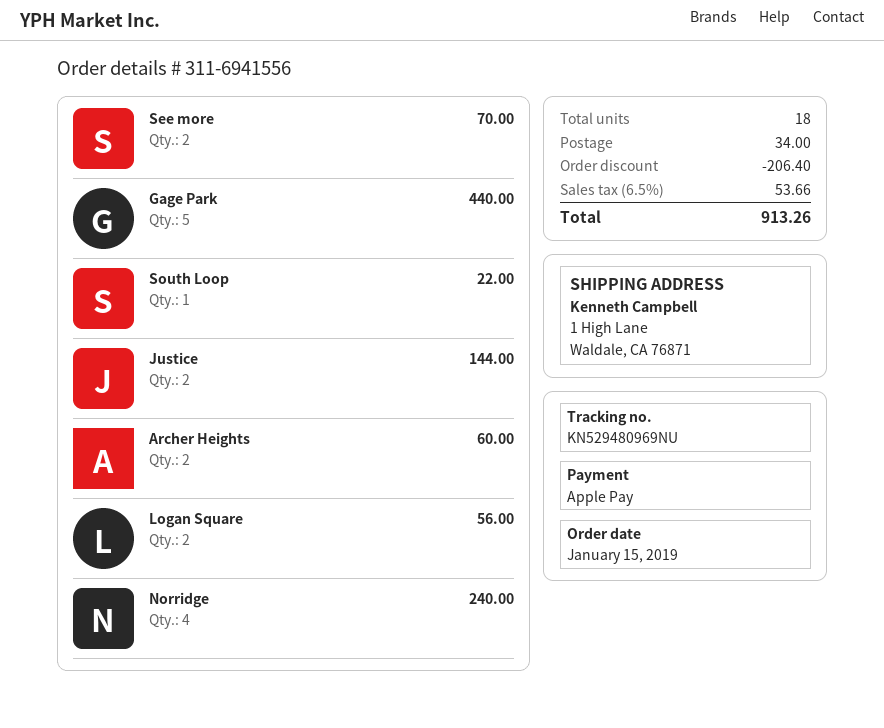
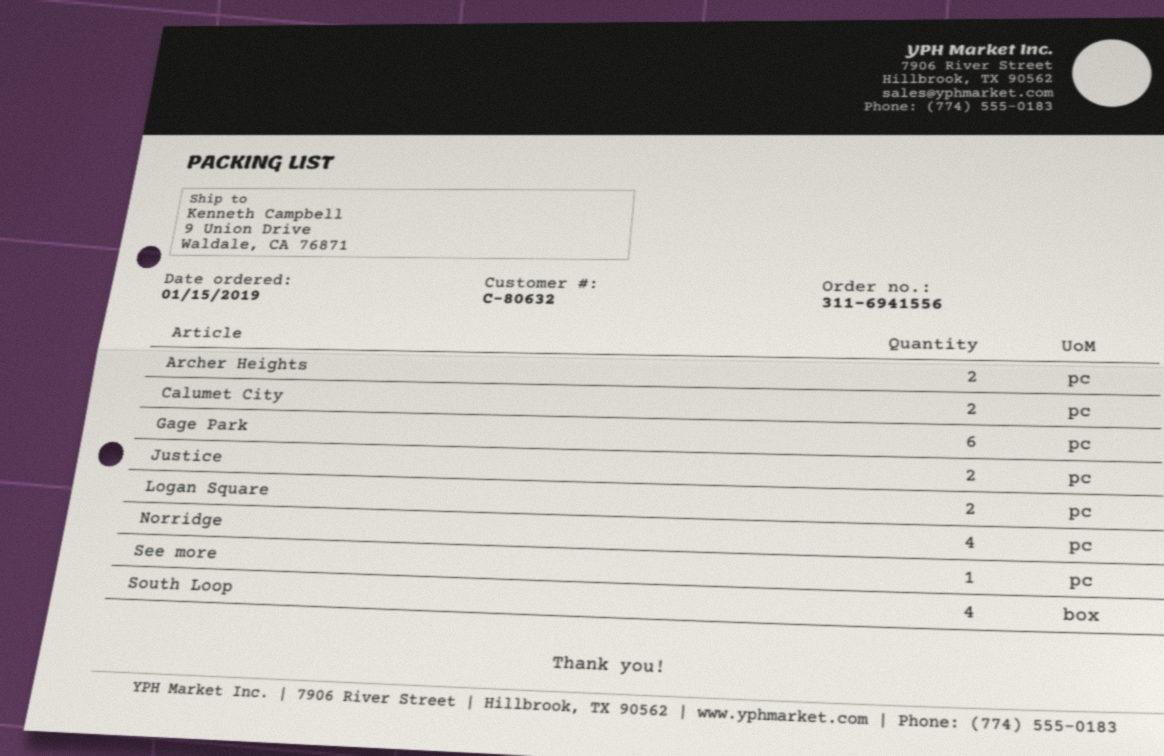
ship to: 1 High Lane, Waldale, CA 76871 -> 9 Union Drive, Waldale, CA 76871
See more: 2 -> 1
Gage Park: 5 -> 6
South Loop: 1 -> 4
Calumet City: none -> 2

